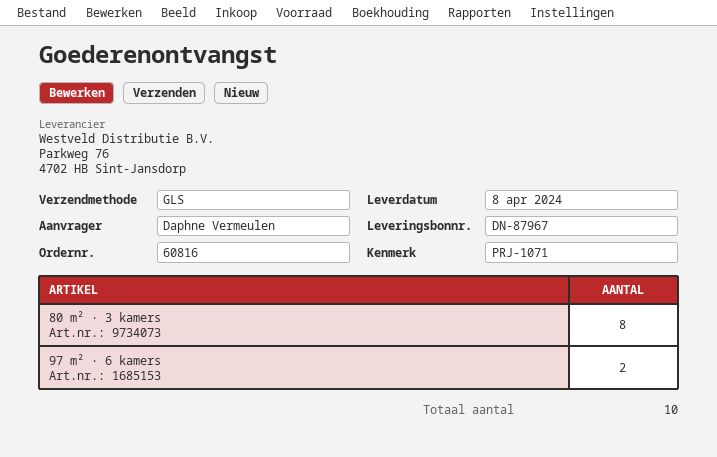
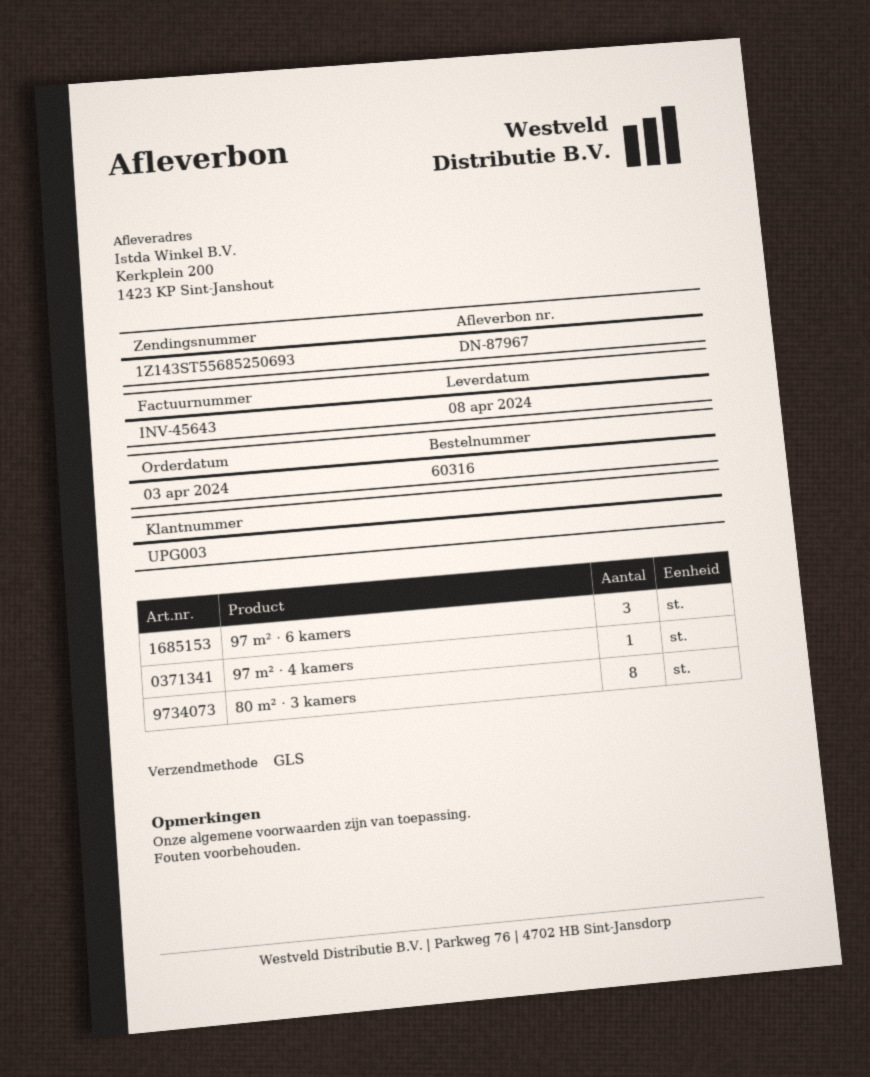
order number: 60816 -> 60316
97 m² · 6 kamers: 2 -> 3
97 m² · 4 kamers: none -> 1

